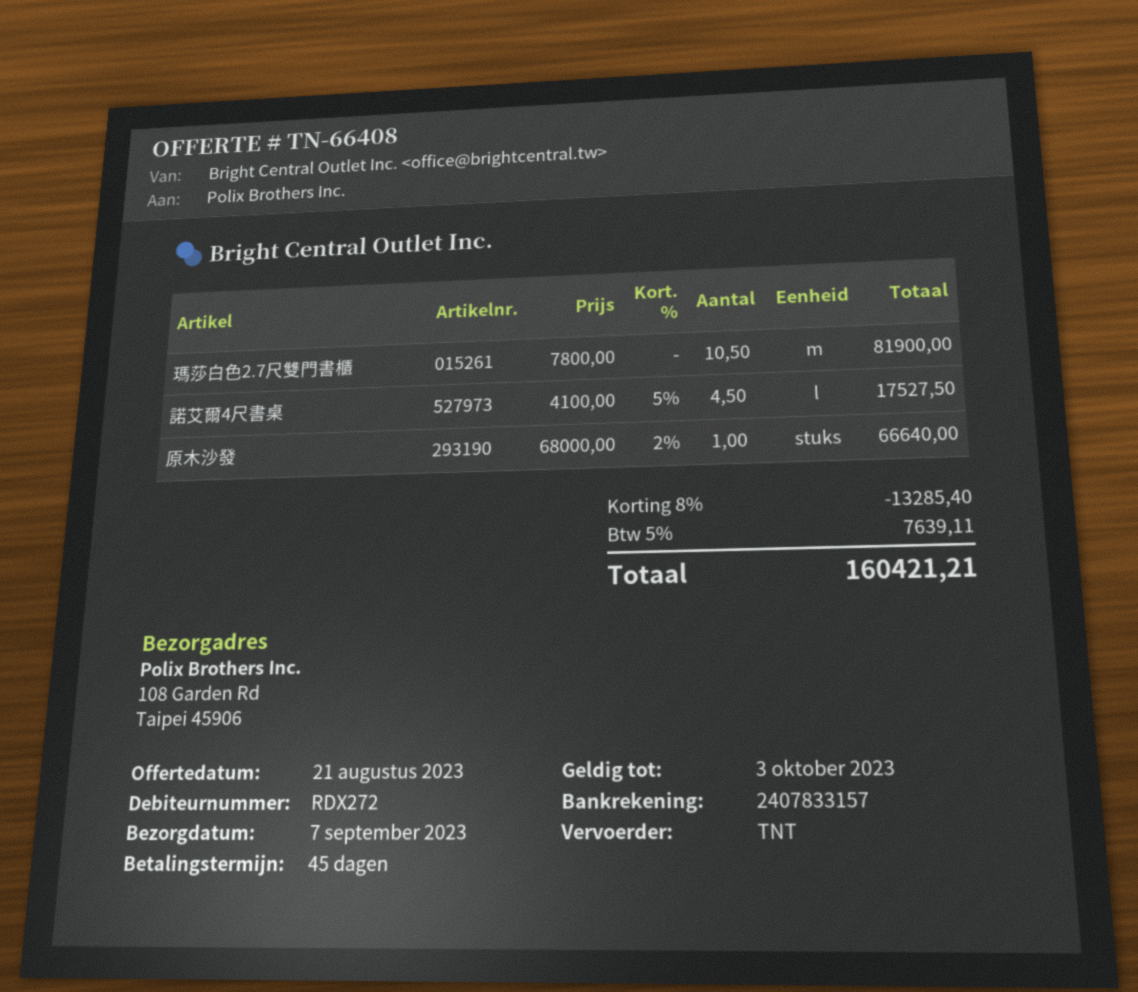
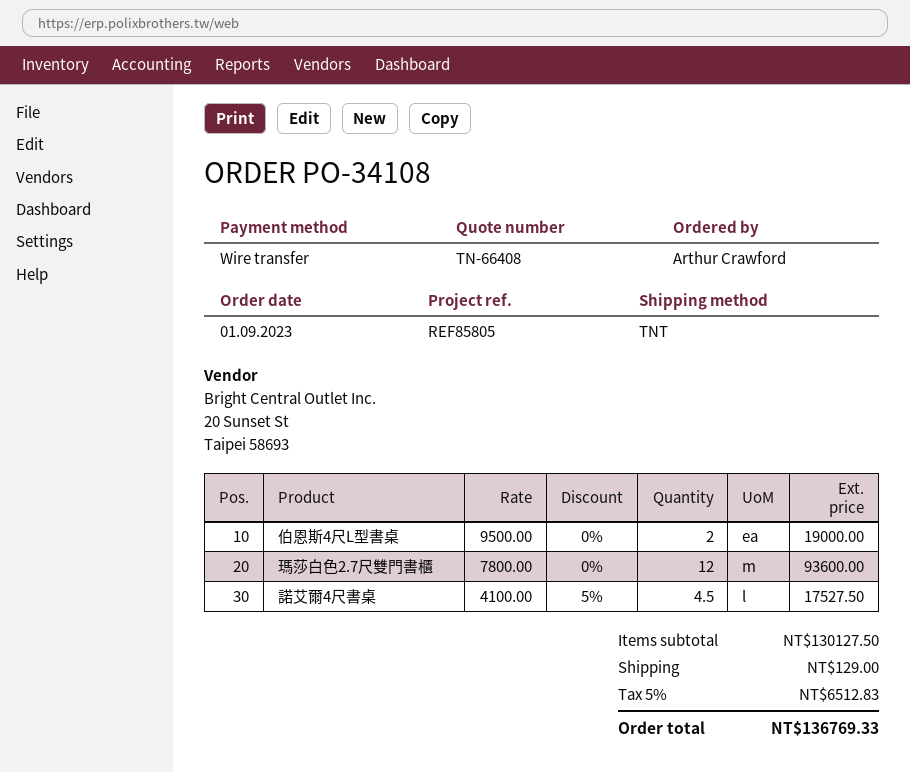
瑪莎白色2.7尺雙門書櫃: 10.5 x 7800.00 = 81900.00 -> 12 x 7800.00 = 93600.00
原木沙發: 1 x 68000.00 - 2% = 66640.00 -> none
伯恩斯4尺L型書桌: none -> 2 x 9500.00 = 19000.00
discount: 8% = 13285.40 -> none
shipping: none -> 129.00
tax: 5% = 7639.11 -> 5% = 6512.83
total: 160421.21 -> 136769.33

